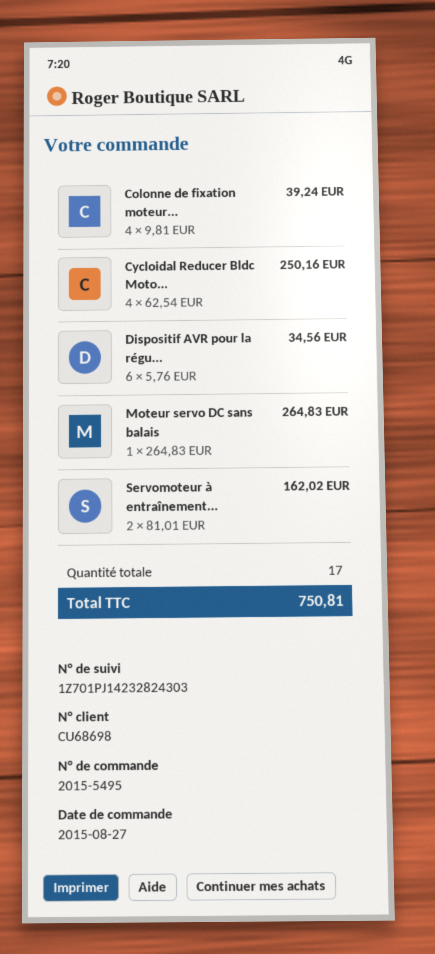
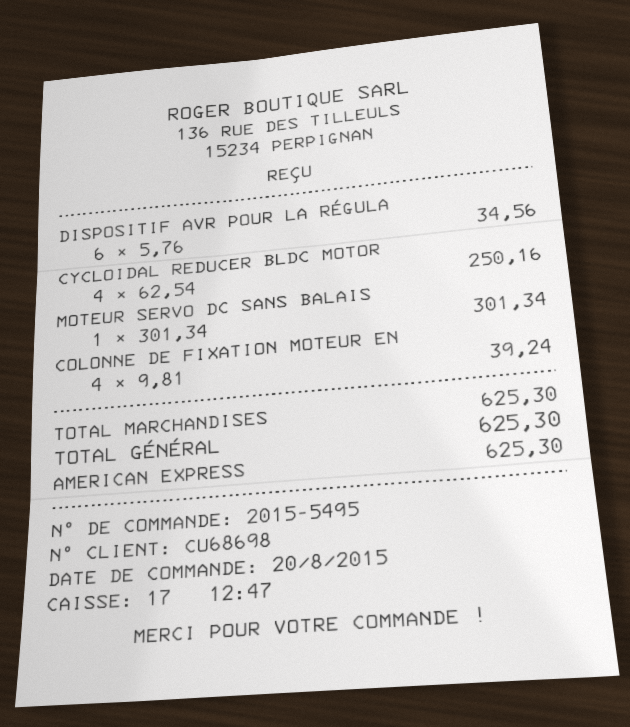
order date: 2015-08-27 -> 2015-08-20
Moteur servo DC sans balais: 1 x 264.83 = 264.83 -> 1 x 301.34 = 301.34
Servomoteur à entraînement...: 2 x 81.01 = 162.02 -> none
total: 750.81 -> 625.30

